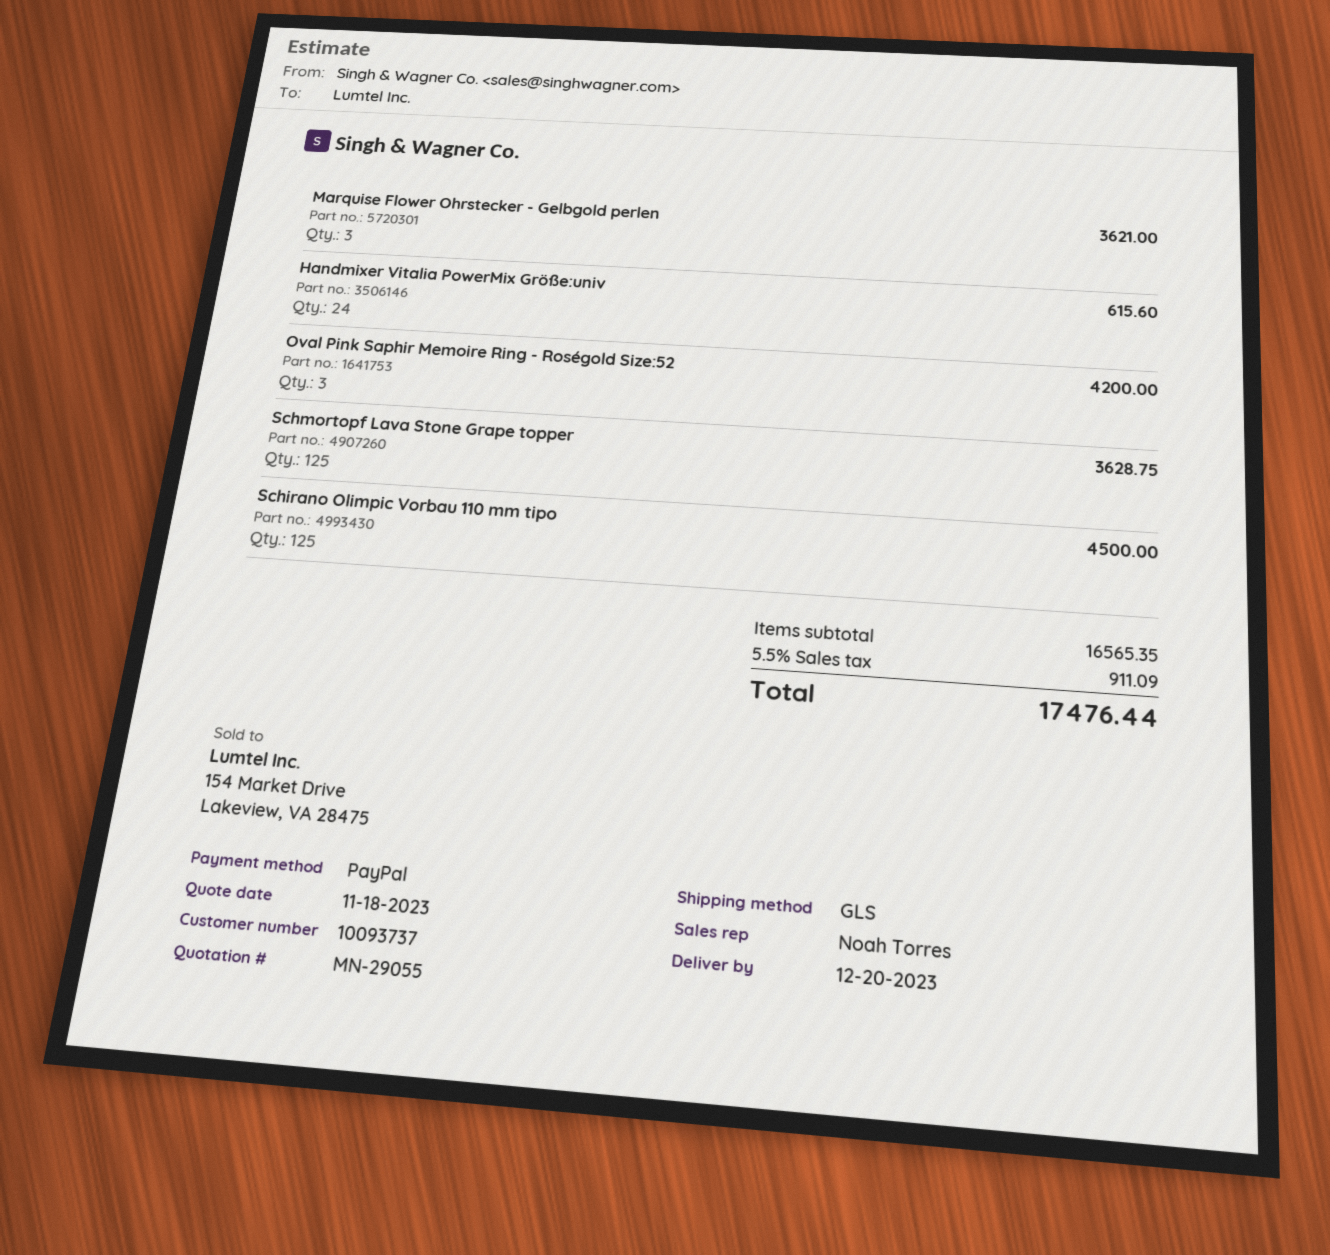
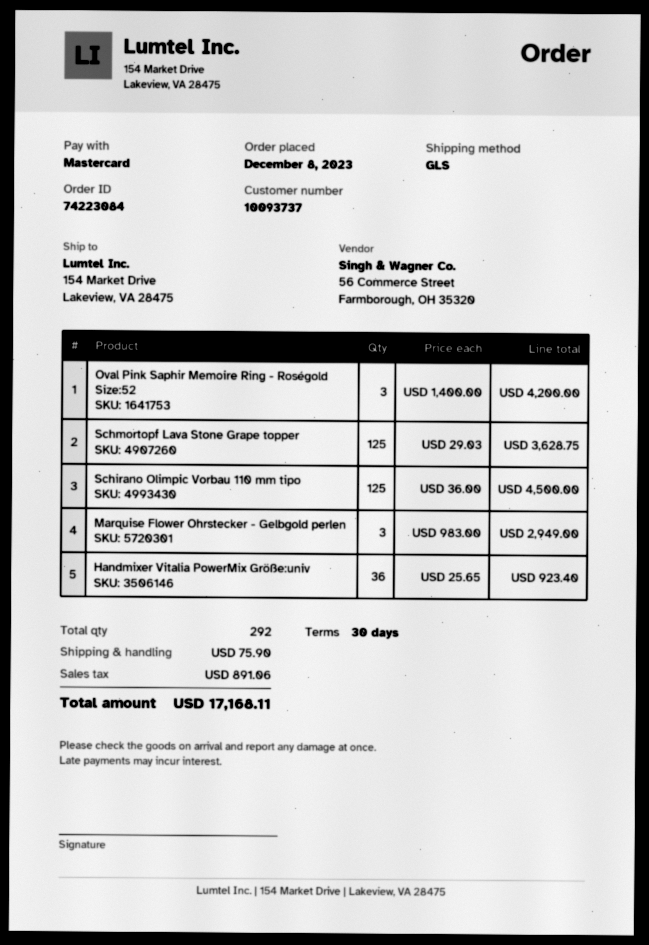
payment method: PayPal -> Mastercard
Marquise Flower Ohrstecker - Gelbgold perlen: 3 for 3621.00 -> 3 for 2949.00
Handmixer Vitalia PowerMix Größe:univ: 24 for 615.60 -> 36 for 923.40
shipping: none -> 75.90
tax: 911.09 -> 891.06
total: 17476.44 -> 17168.11

